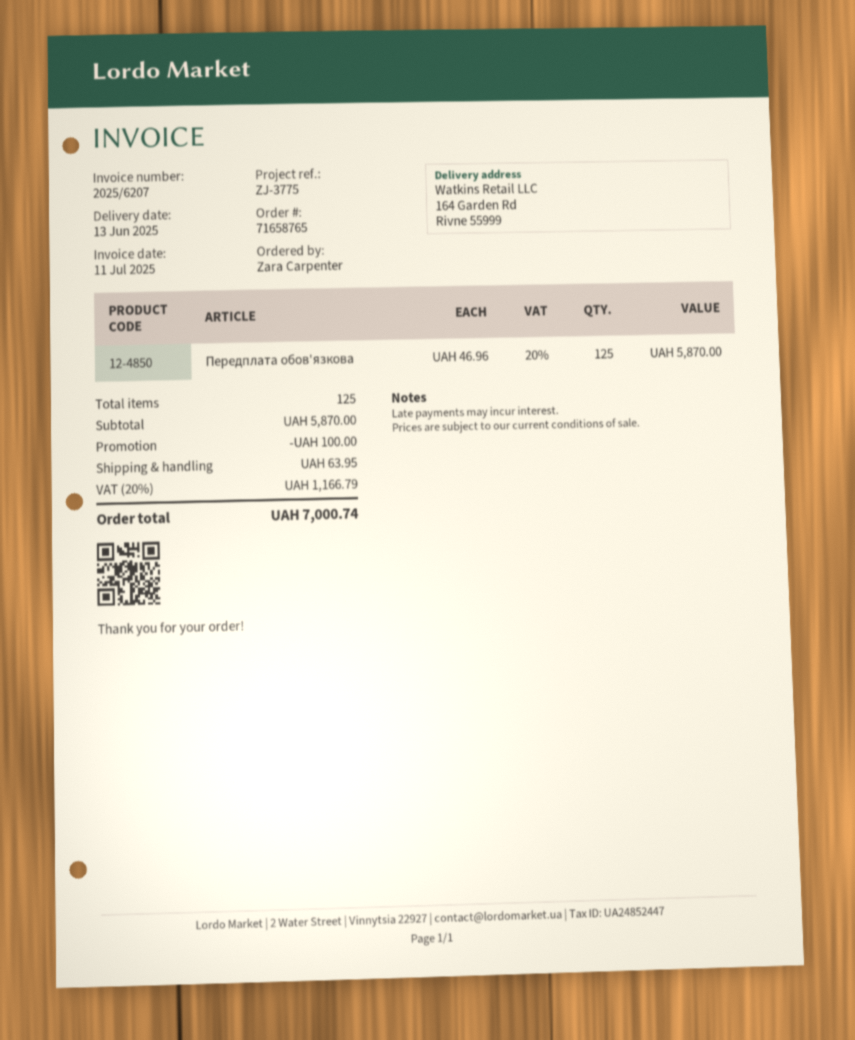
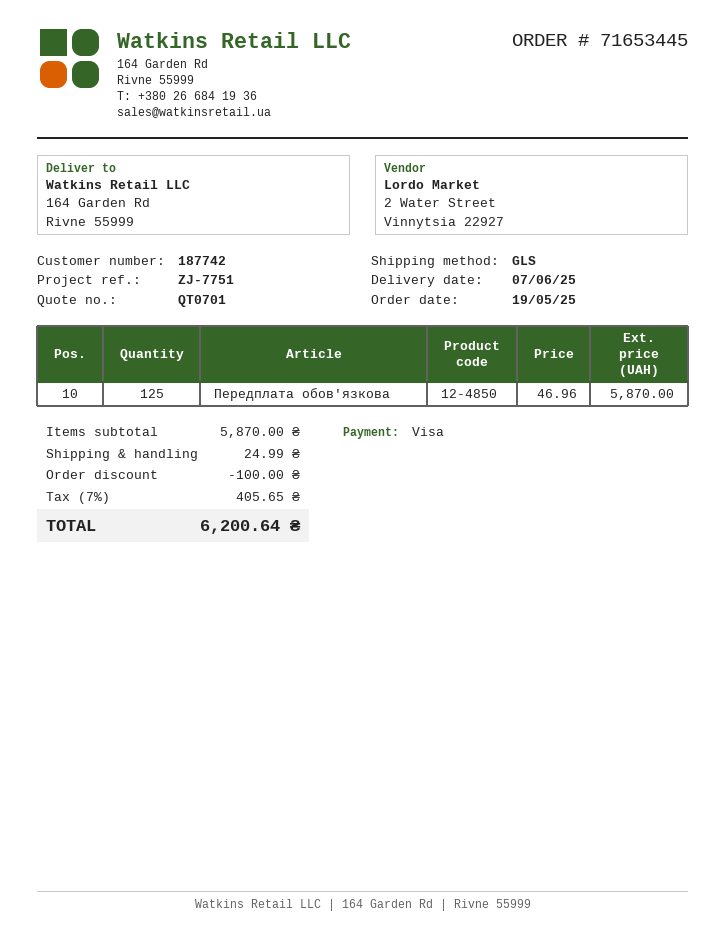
order number: 71658765 -> 71653445
delivery date: 2025-06-13 -> 2025-06-07
reference: ZJ-3775 -> ZJ-7751
shipping: 63.95 -> 24.99
tax: 20% = 1166.79 -> 7% = 405.65
total: 7000.74 -> 6200.64

